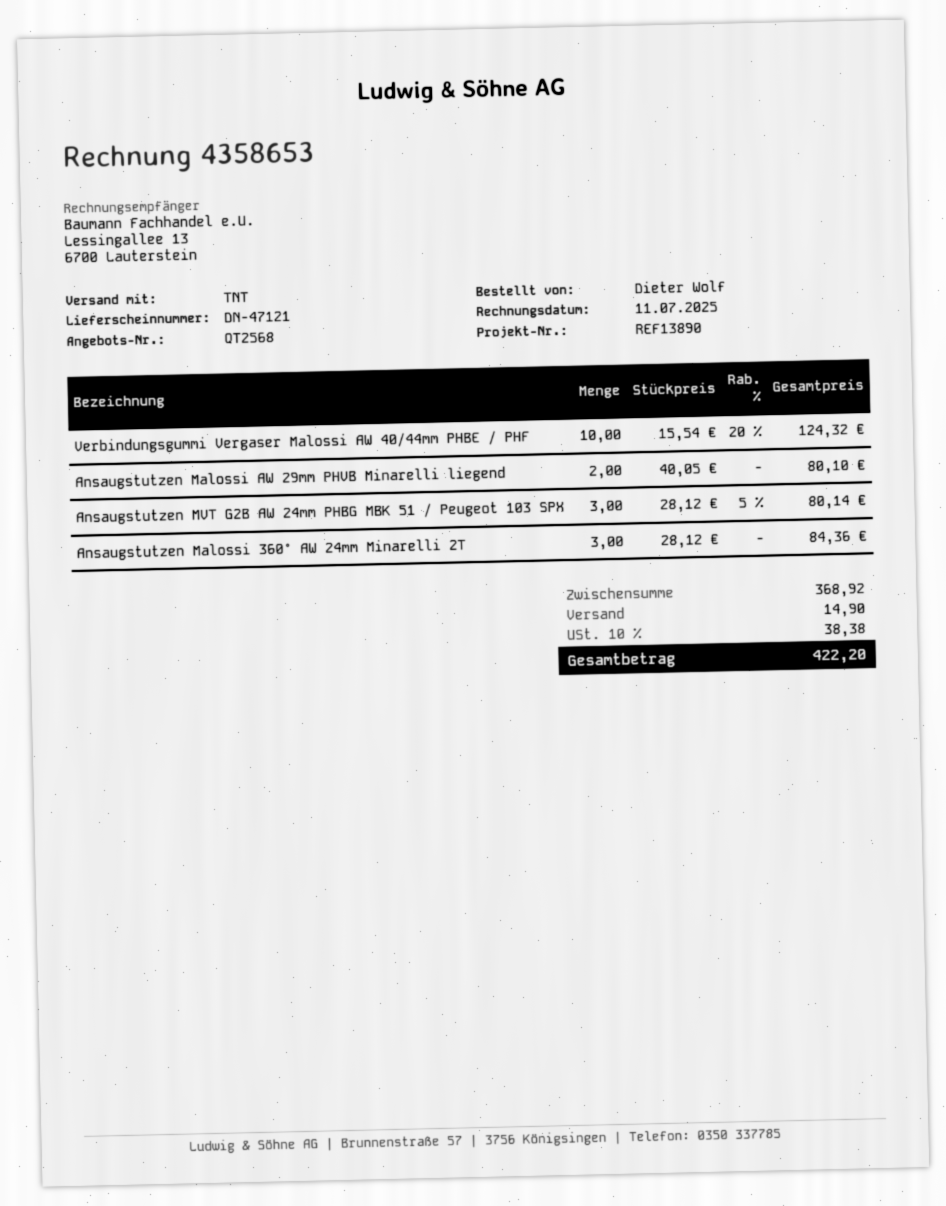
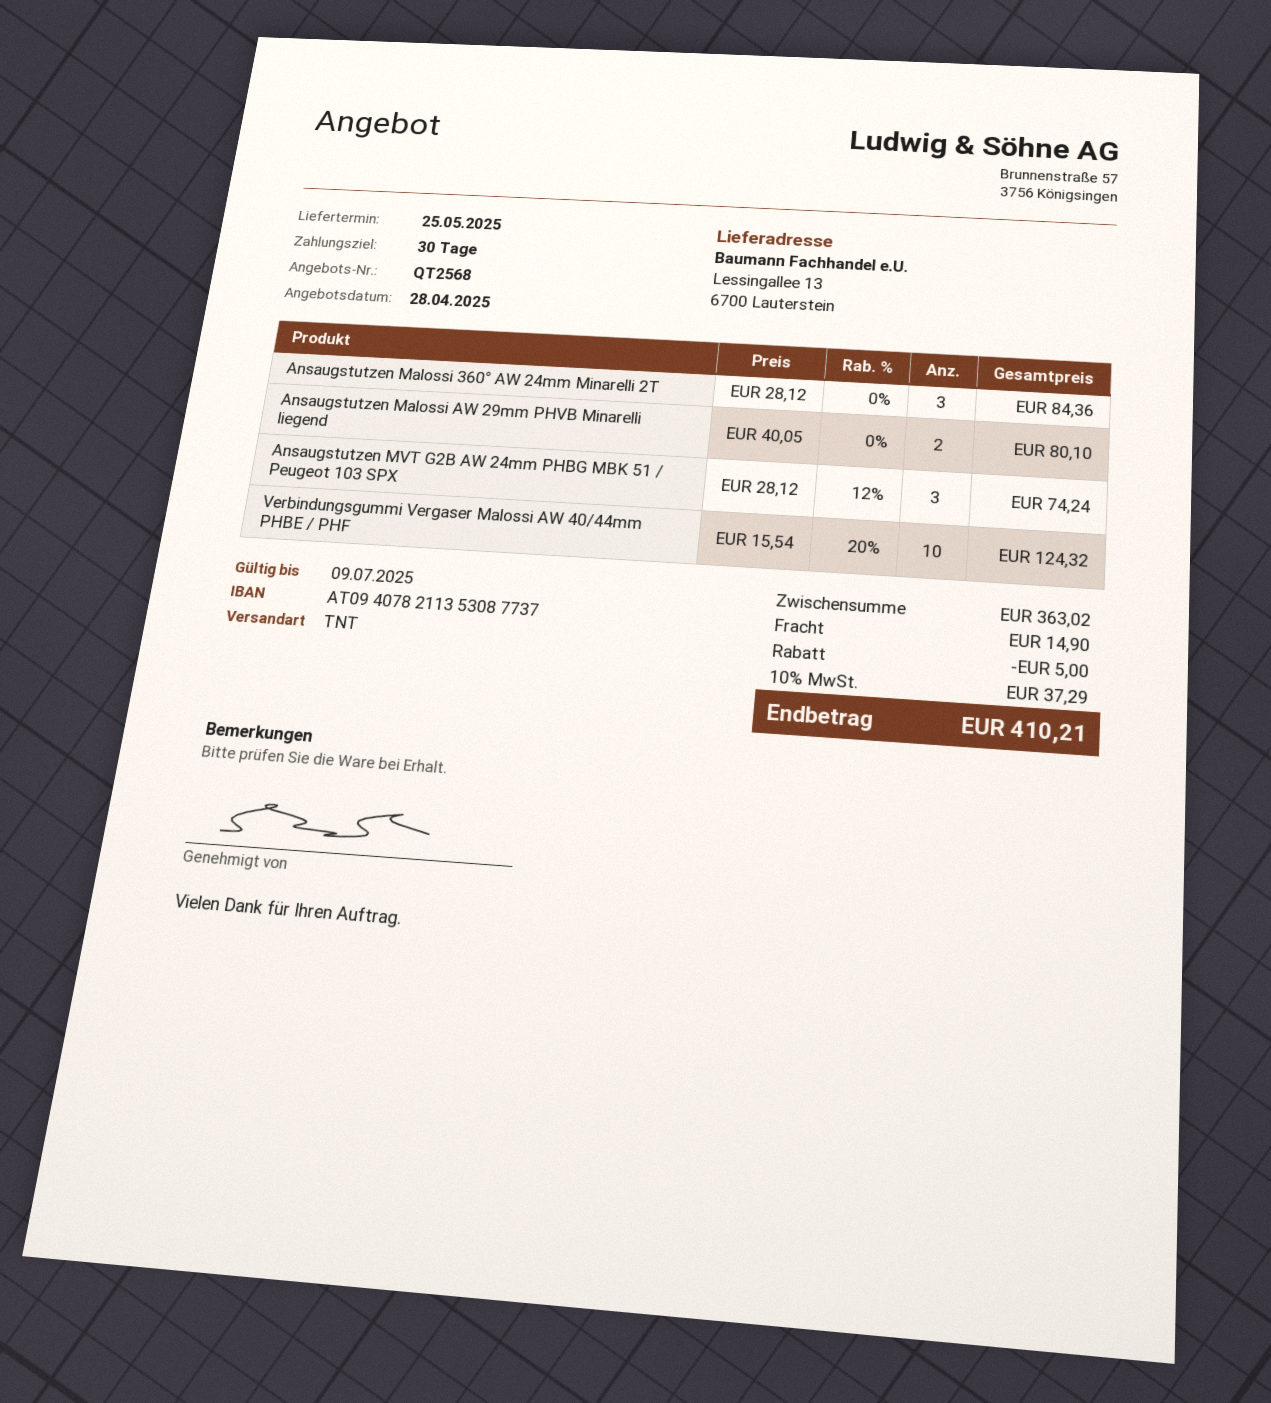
Ansaugstutzen MVT G2B AW 24mm PHBG MBK 51 / Peugeot 103 SPX: 3 x 28.12 - 5% = 80.14 -> 3 x 28.12 - 12% = 74.24
subtotal: 368.92 -> 363.02
discount: none -> 5.00
tax: 10% = 38.38 -> 10% = 37.29
total: 422.20 -> 410.21

